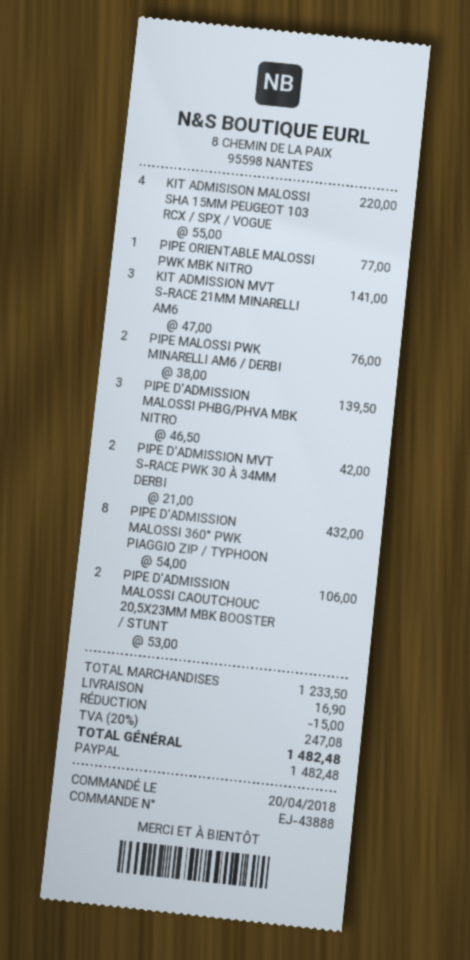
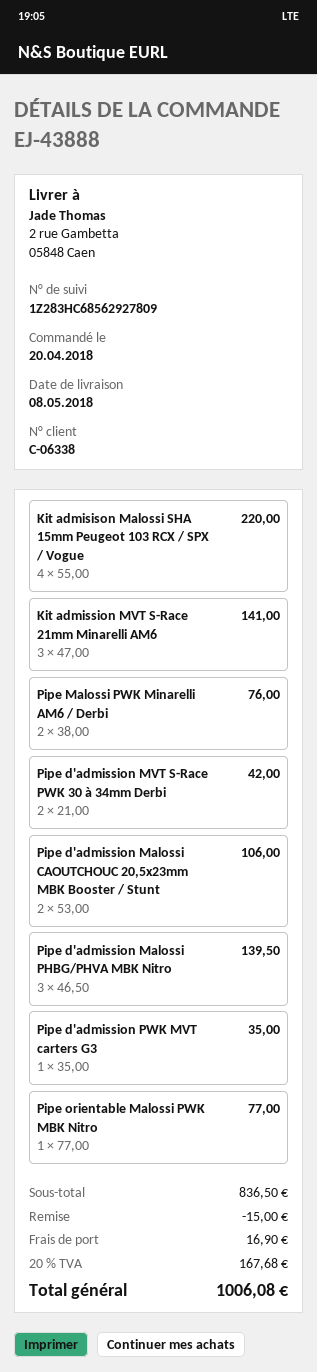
PIPE D'ADMISSION MALOSSI 360° PWK PIAGGIO ZIP / TYPHOON: 8 x 54.00 = 432.00 -> none
Pipe d'admission PWK MVT carters G3: none -> 1 x 35.00 = 35.00
subtotal: 1233.50 -> 836.50
tax: 20% = 247.08 -> 20% = 167.68
total: 1482.48 -> 1006.08

